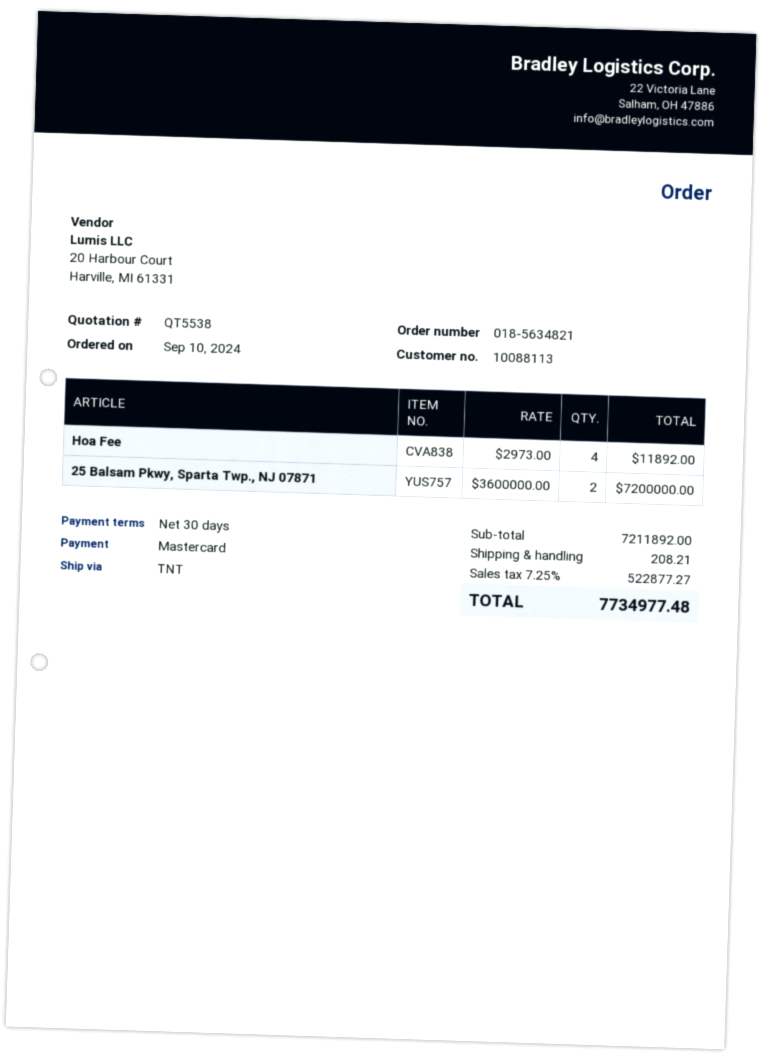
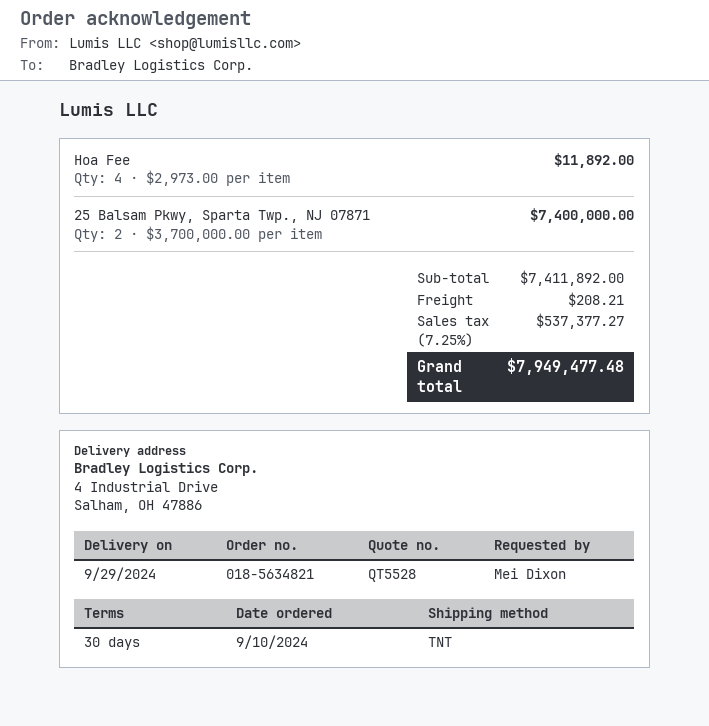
quote number: QT5538 -> QT5528
25 Balsam Pkwy, Sparta Twp., NJ 07871: 2 x 3600000.00 = 7200000.00 -> 2 x 3700000.00 = 7400000.00
subtotal: 7211892.00 -> 7411892.00
tax: 7.25% = 522877.27 -> 7.25% = 537377.27
total: 7734977.48 -> 7949477.48

